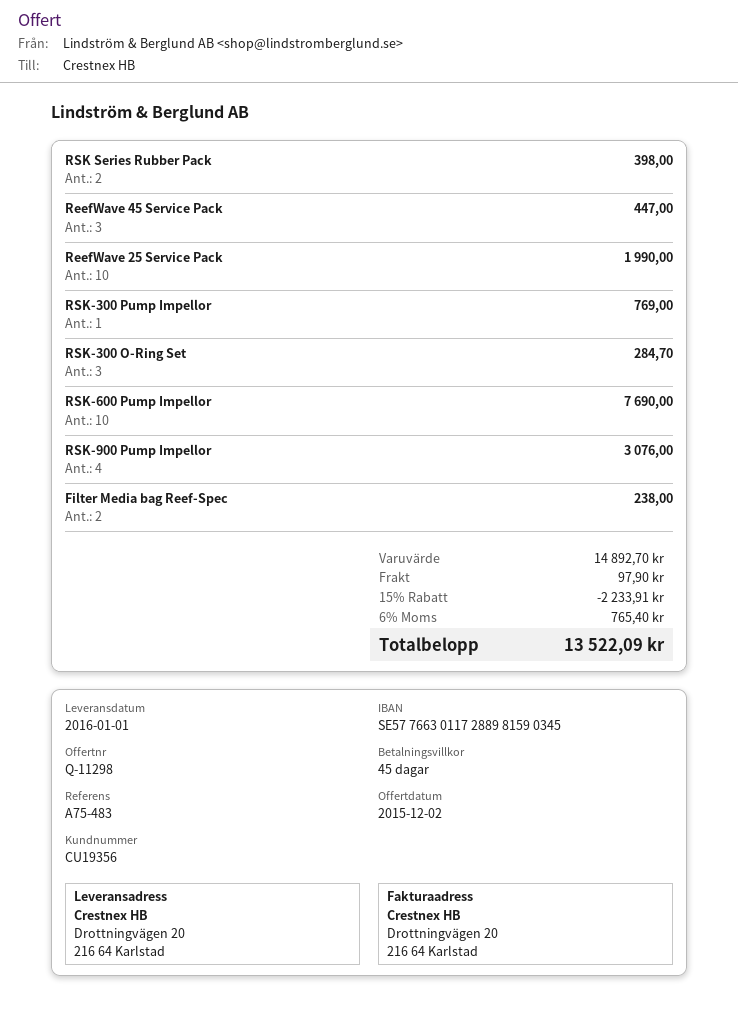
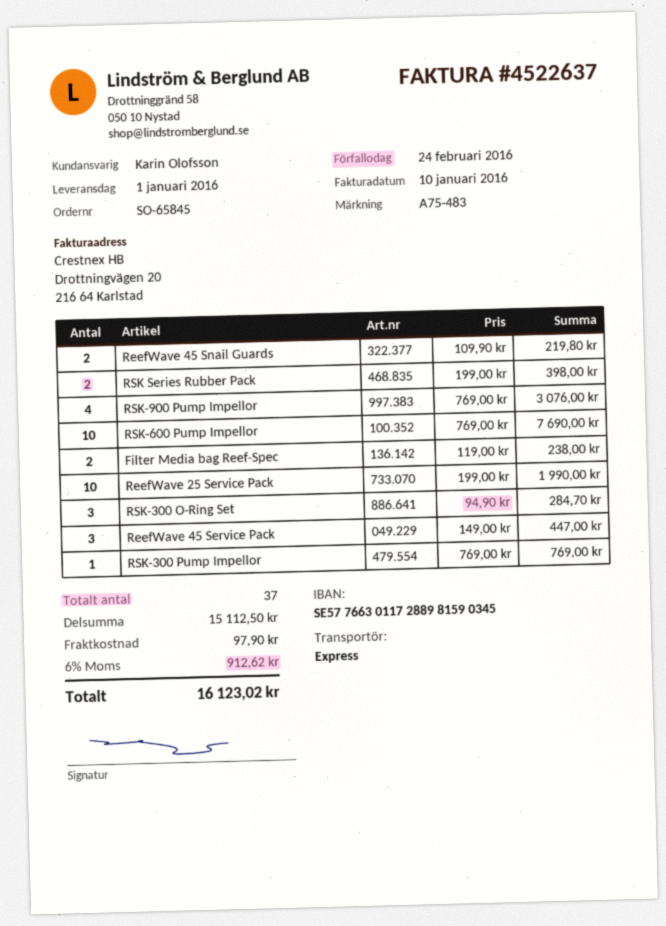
ReefWave 45 Snail Guards: none -> 2 for 219.80
subtotal: 14892.70 -> 15112.50
discount: 15% = 2233.91 -> none
tax: 6% = 765.40 -> 6% = 912.62
total: 13522.09 -> 16123.02

